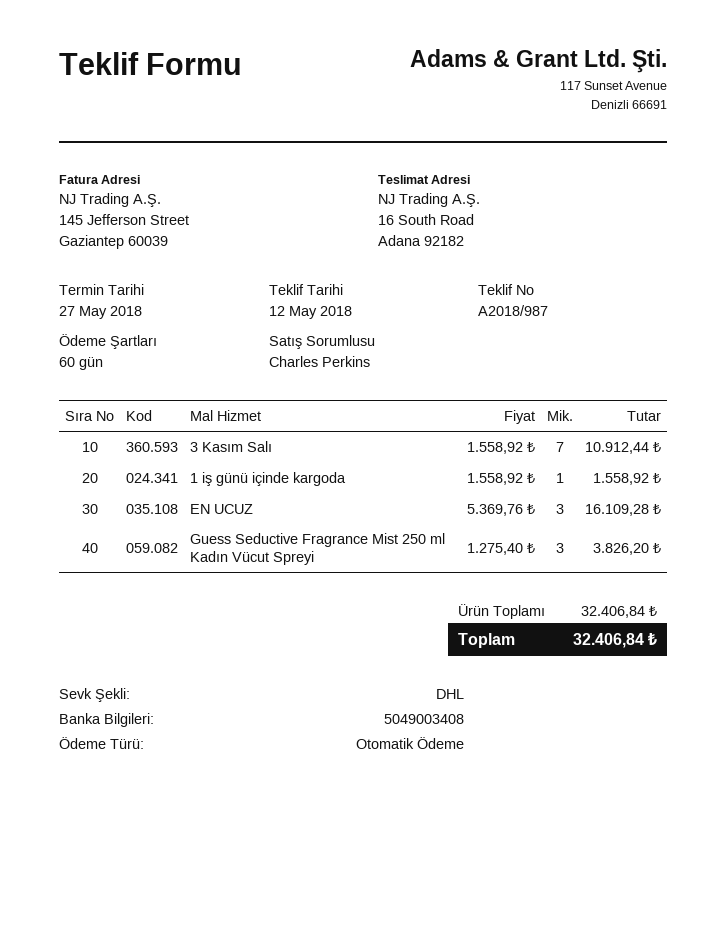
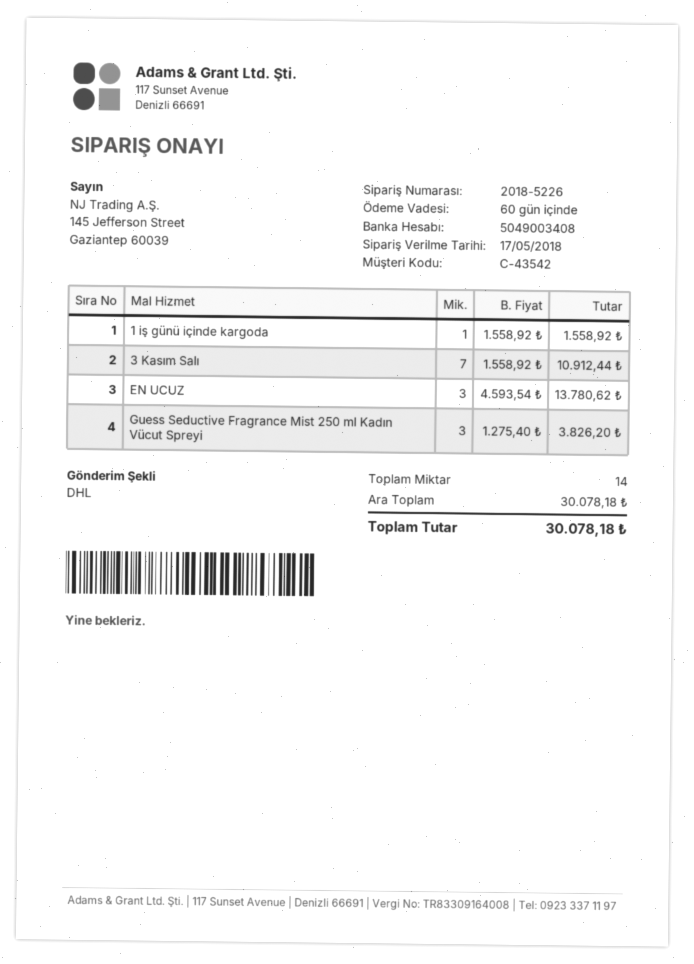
EN UCUZ: 3 x 5369.76 = 16109.28 -> 3 x 4593.54 = 13780.62
subtotal: 32406.84 -> 30078.18
total: 32406.84 -> 30078.18

